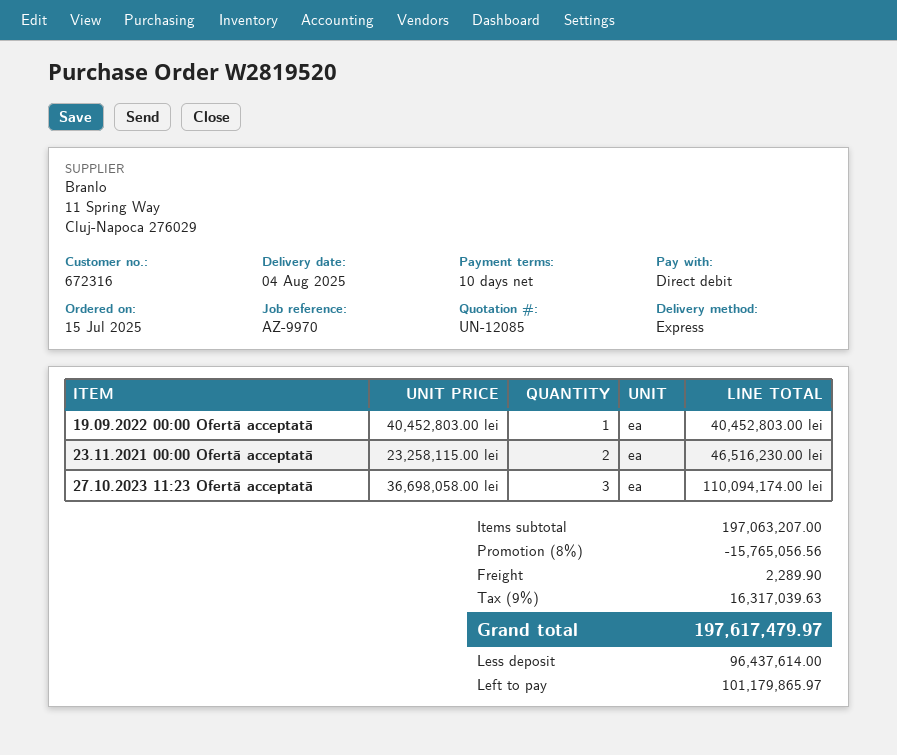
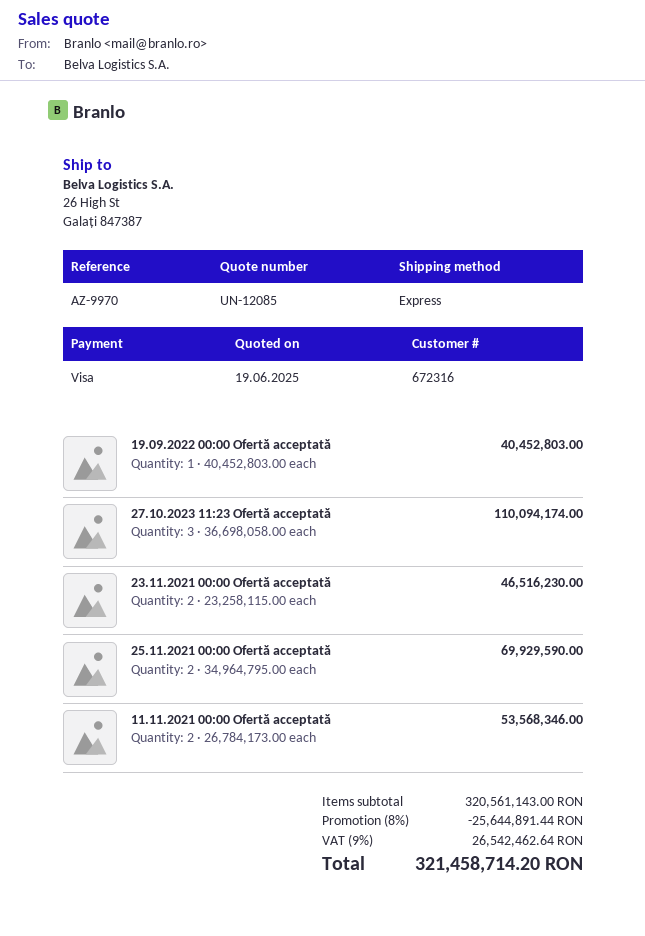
payment method: direct debit -> Visa
25.11.2021 00:00 Ofertă acceptată: none -> 2 x 34964795.00 = 69929590.00
11.11.2021 00:00 Ofertă acceptată: none -> 2 x 26784173.00 = 53568346.00
subtotal: 197063207.00 -> 320561143.00
discount: 8% = 15765056.56 -> 8% = 25644891.44
shipping: 2289.90 -> none
tax: 9% = 16317039.63 -> 9% = 26542462.64
total: 197617479.97 -> 321458714.20

